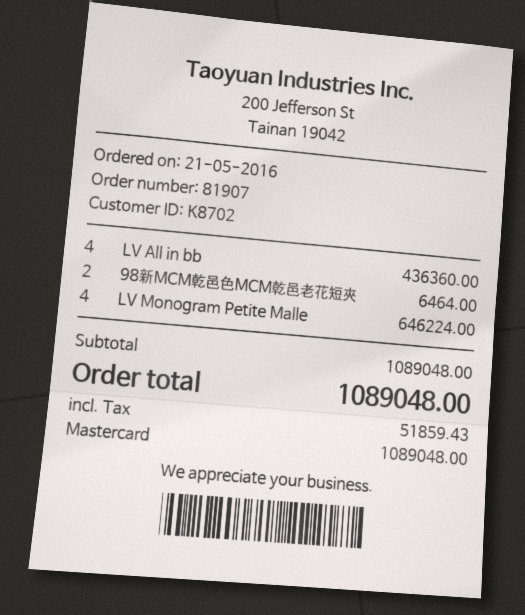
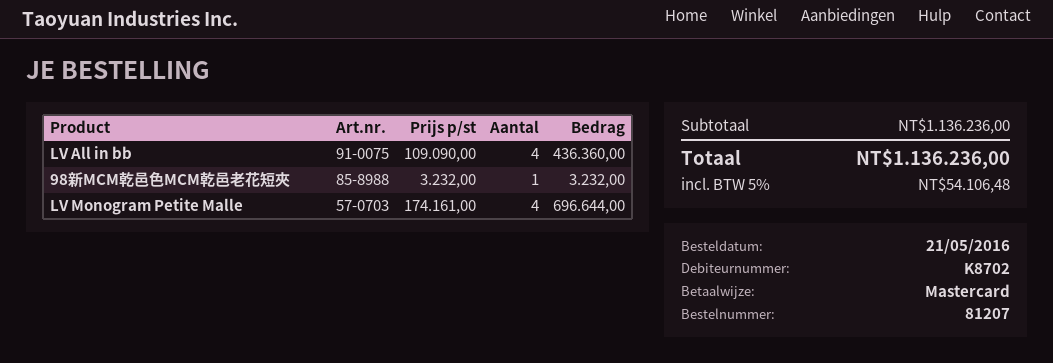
order number: 81907 -> 81207
98新MCM乾邑色MCM乾邑老花短夾: 2 for 6464.00 -> 1 for 3232.00
LV Monogram Petite Malle: 4 for 646224.00 -> 4 for 696644.00
subtotal: 1089048.00 -> 1136236.00
tax: 51859.43 -> 54106.48
total: 1089048.00 -> 1136236.00

